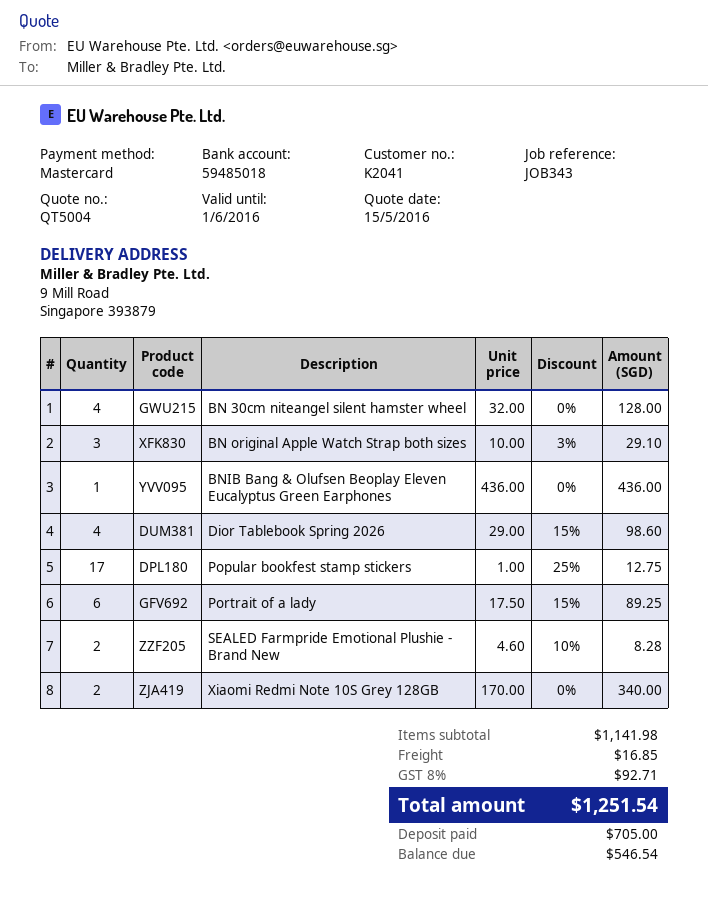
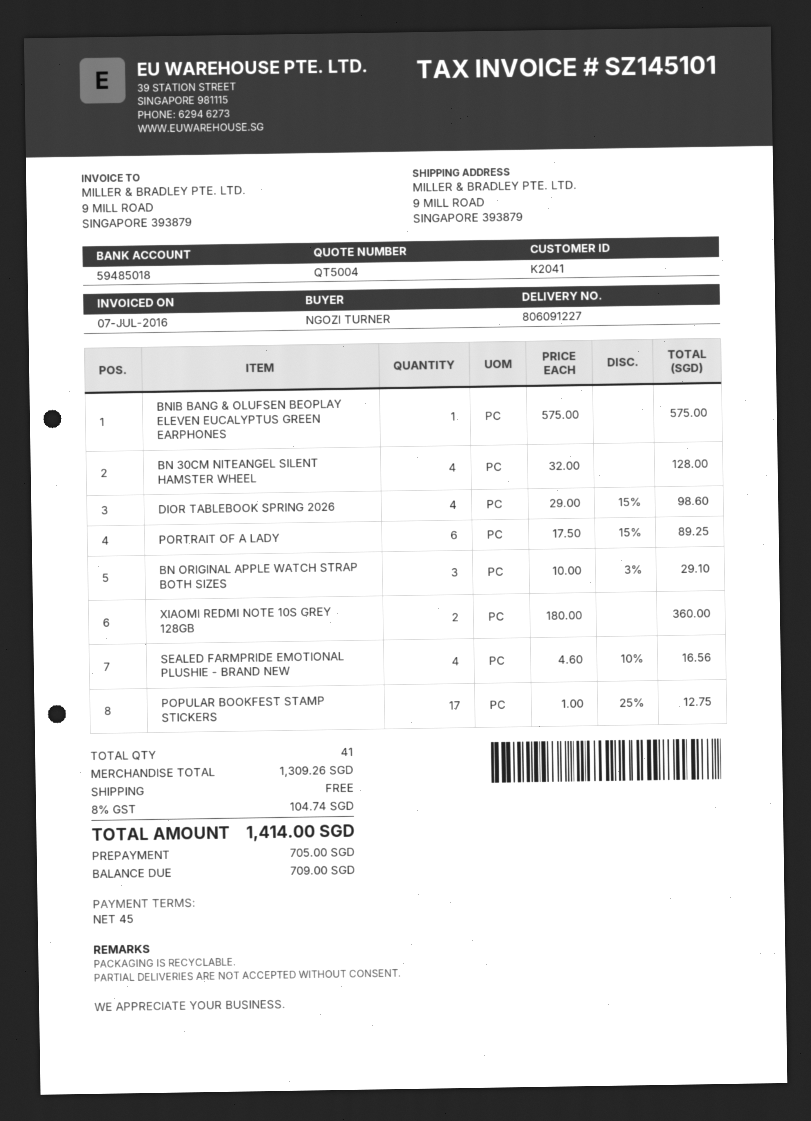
BNIB Bang & Olufsen Beoplay Eleven Eucalyptus Green Earphones: 1 x 436.00 = 436.00 -> 1 x 575.00 = 575.00
SEALED Farmpride Emotional Plushie - Brand New: 2 x 4.60 - 10% = 8.28 -> 4 x 4.60 - 10% = 16.56
Xiaomi Redmi Note 10S Grey 128GB: 2 x 170.00 = 340.00 -> 2 x 180.00 = 360.00
subtotal: 1141.98 -> 1309.26
shipping: 16.85 -> 0.00
tax: 8% = 92.71 -> 8% = 104.74
total: 1251.54 -> 1414.00
balance: 546.54 -> 709.00

